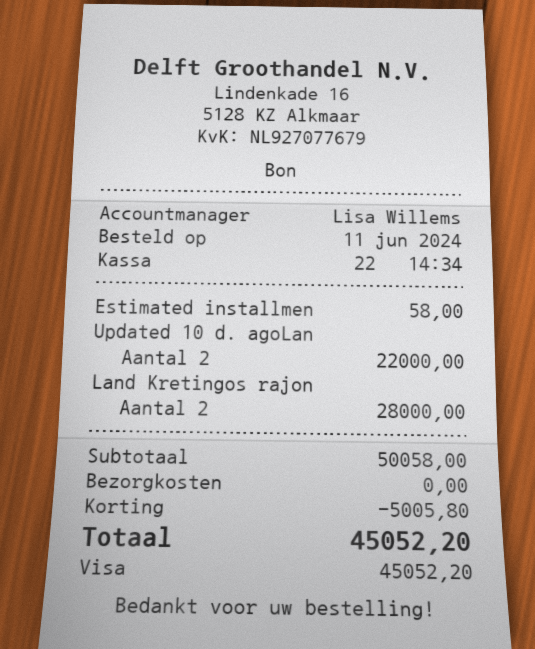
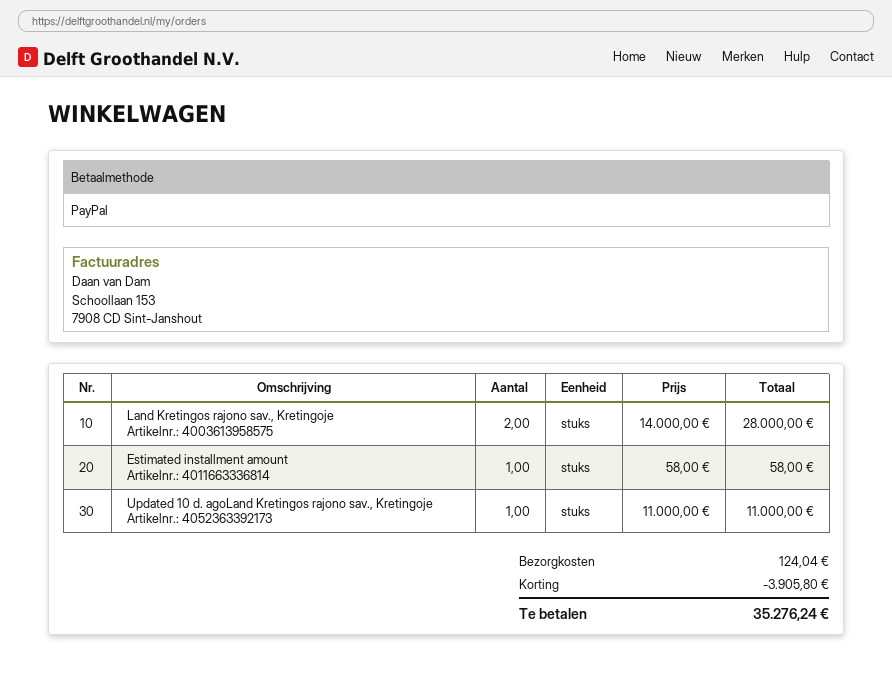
payment method: Visa -> PayPal
Updated 10 d. agoLan: 2 for 22000.00 -> 1 for 11000.00
discount: 5005.80 -> 3905.80
shipping: 0.00 -> 124.04
total: 45052.20 -> 35276.24

